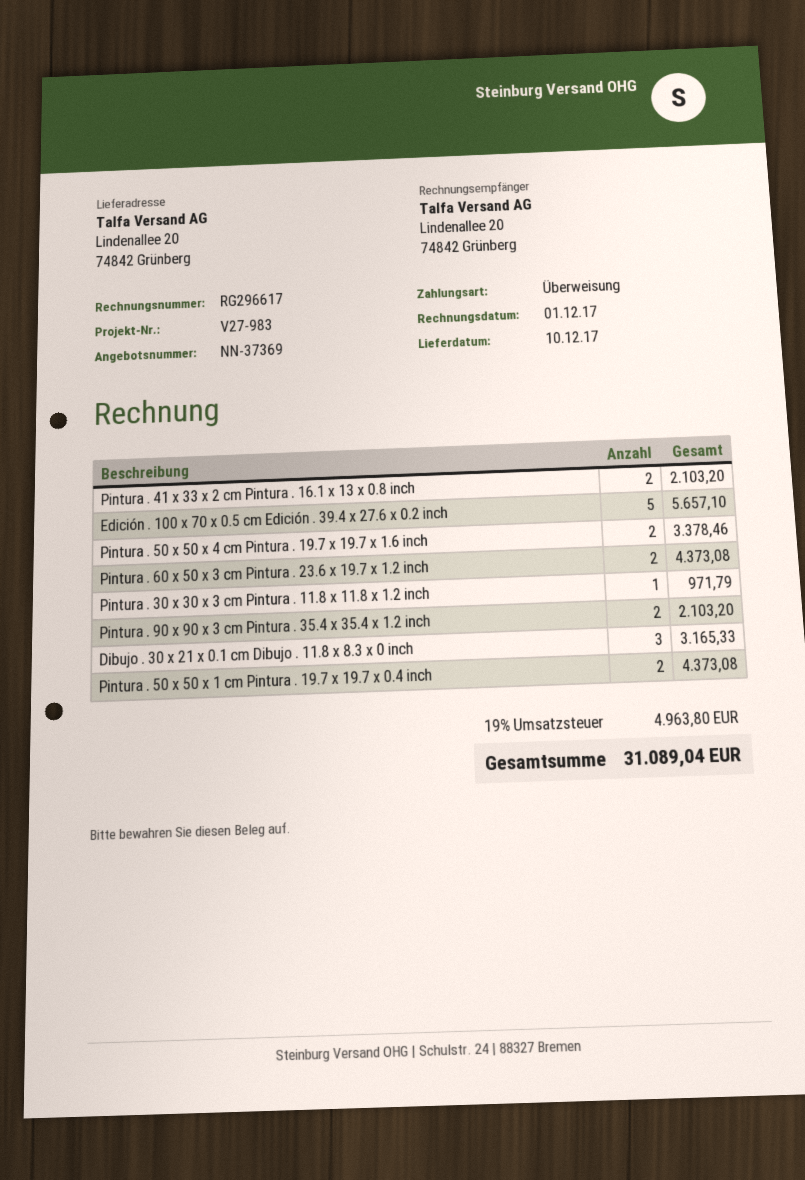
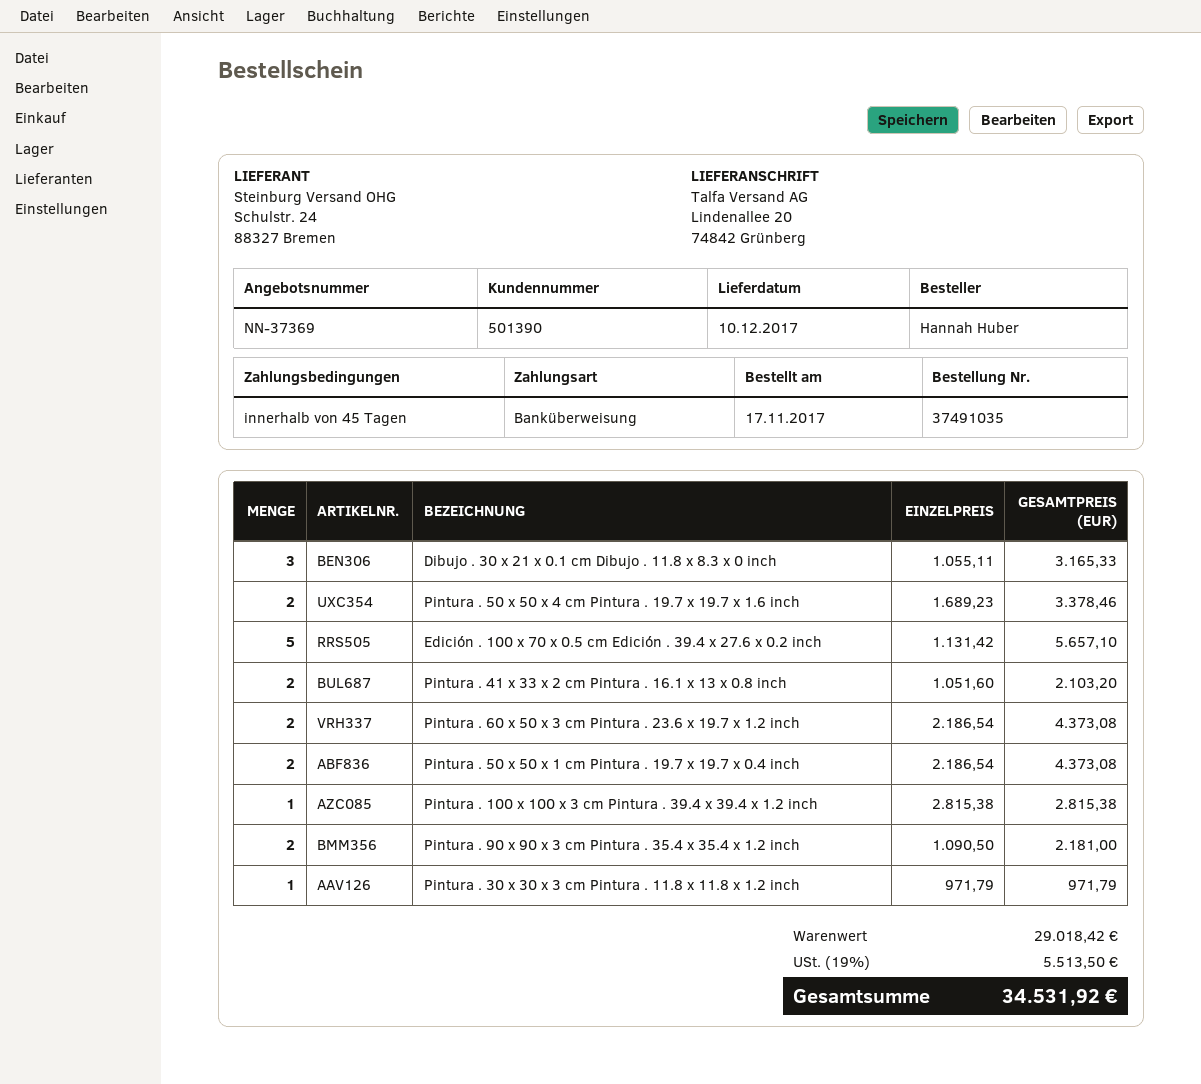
Pintura . 90 x 90 x 3 cm Pintura . 35.4 x 35.4 x 1.2 inch: 2 for 2103.20 -> 2 for 2181.00
Pintura . 100 x 100 x 3 cm Pintura . 39.4 x 39.4 x 1.2 inch: none -> 1 for 2815.38
tax: 19% = 4963.80 -> 19% = 5513.50
total: 31089.04 -> 34531.92

